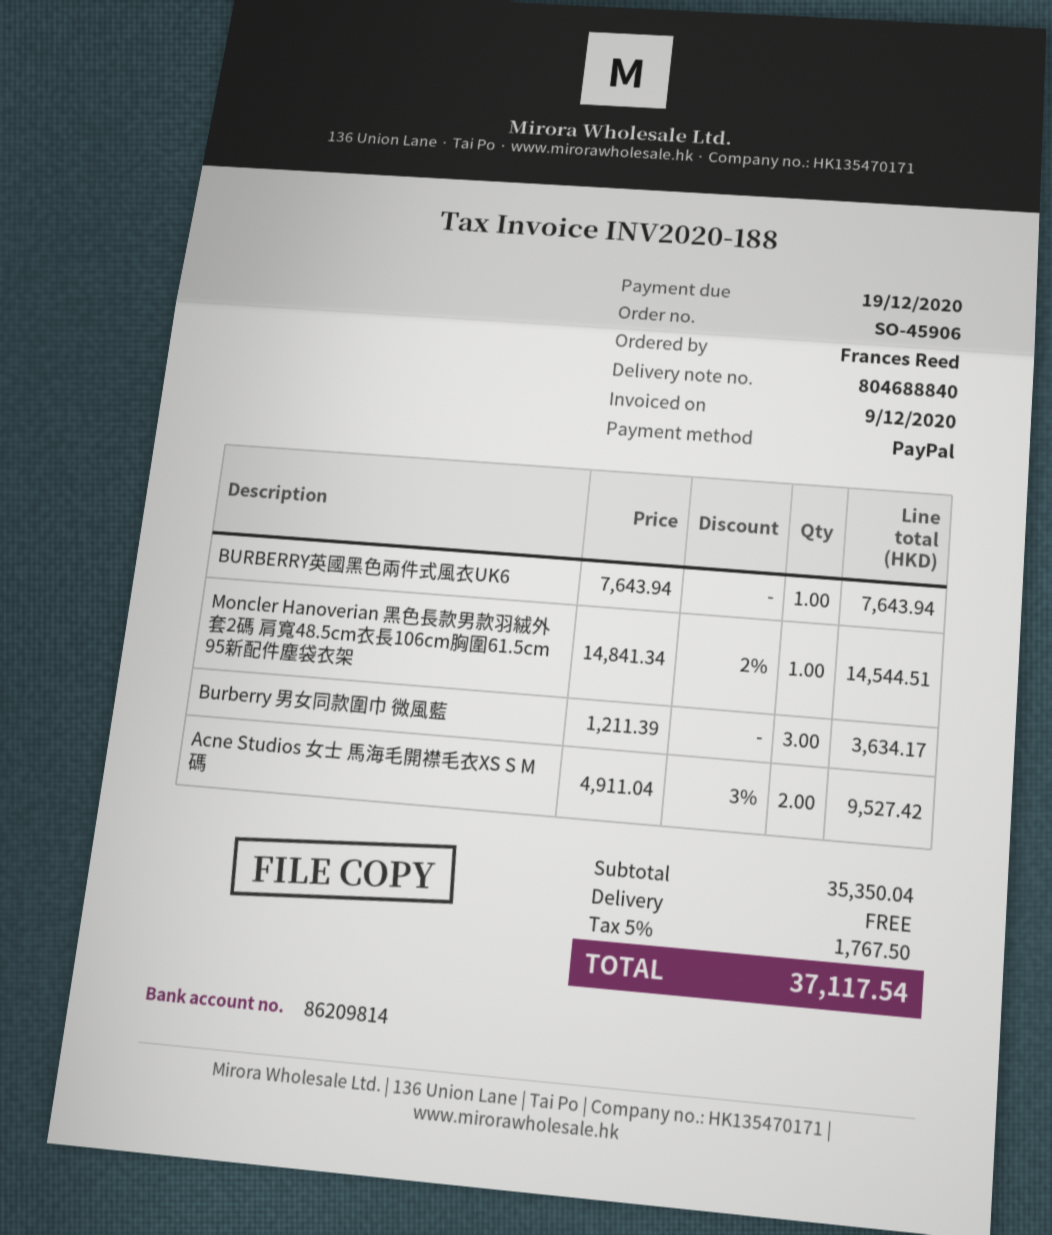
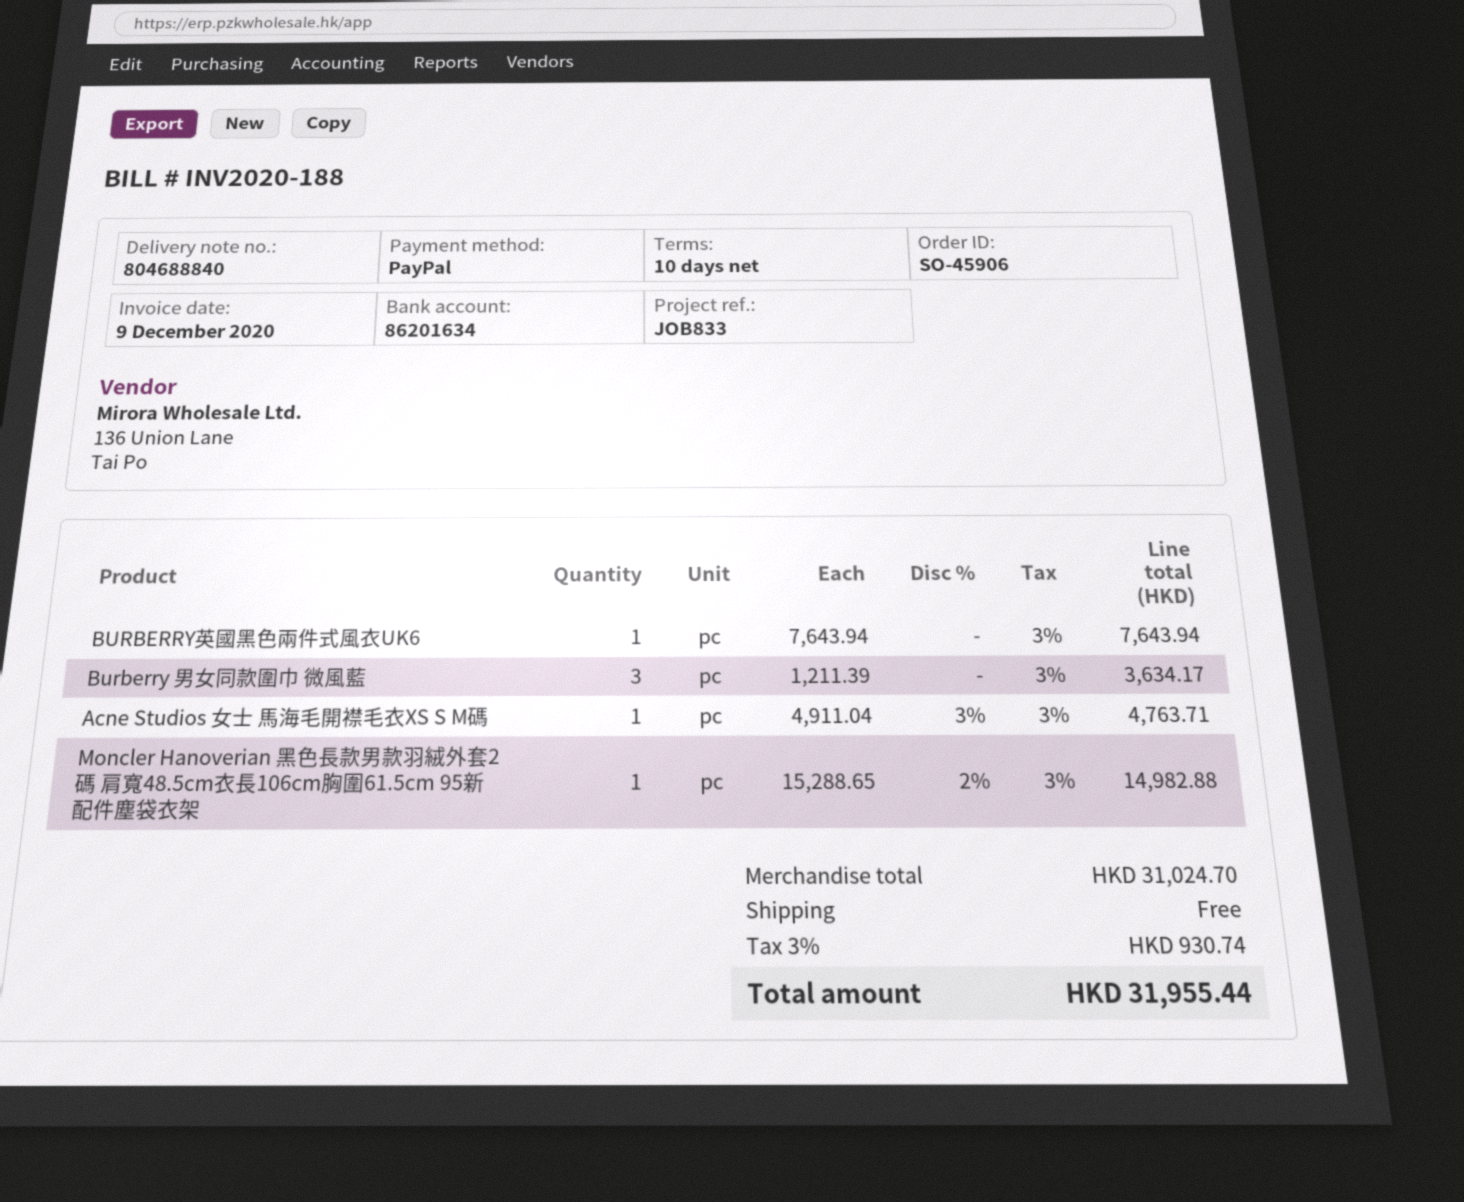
bank account: 86209814 -> 86201634
Moncler Hanoverian 黑色長款男款羽絨外套2碼 肩寬48.5cm衣長106cm胸圍61.5cm 95新配件塵袋衣架: 1 x 14841.34 - 2% = 14544.51 -> 1 x 15288.65 - 2% = 14982.88
Acne Studios 女士 馬海毛開襟毛衣XS S M碼: 2 x 4911.04 - 3% = 9527.42 -> 1 x 4911.04 - 3% = 4763.71
subtotal: 35350.04 -> 31024.70
tax: 5% = 1767.50 -> 3% = 930.74
total: 37117.54 -> 31955.44

